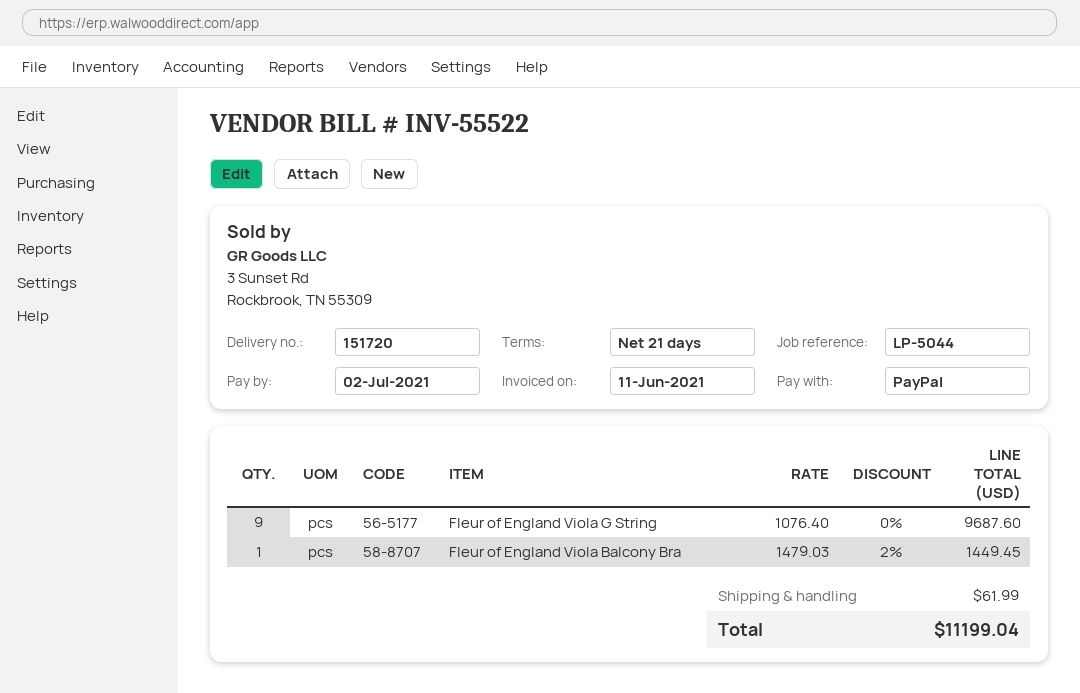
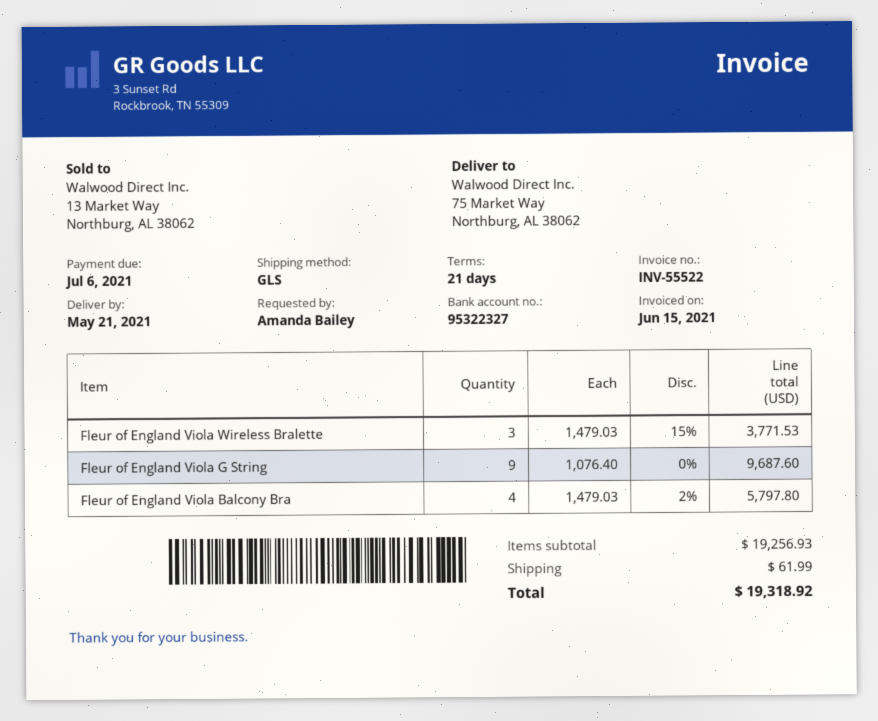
invoice date: 2021-06-11 -> 2021-06-15
due date: 2021-07-02 -> 2021-07-06
Fleur of England Viola Balcony Bra: 1 x 1479.03 - 2% = 1449.45 -> 4 x 1479.03 - 2% = 5797.80
Fleur of England Viola Wireless Bralette: none -> 3 x 1479.03 - 15% = 3771.53
total: 11199.04 -> 19318.92

